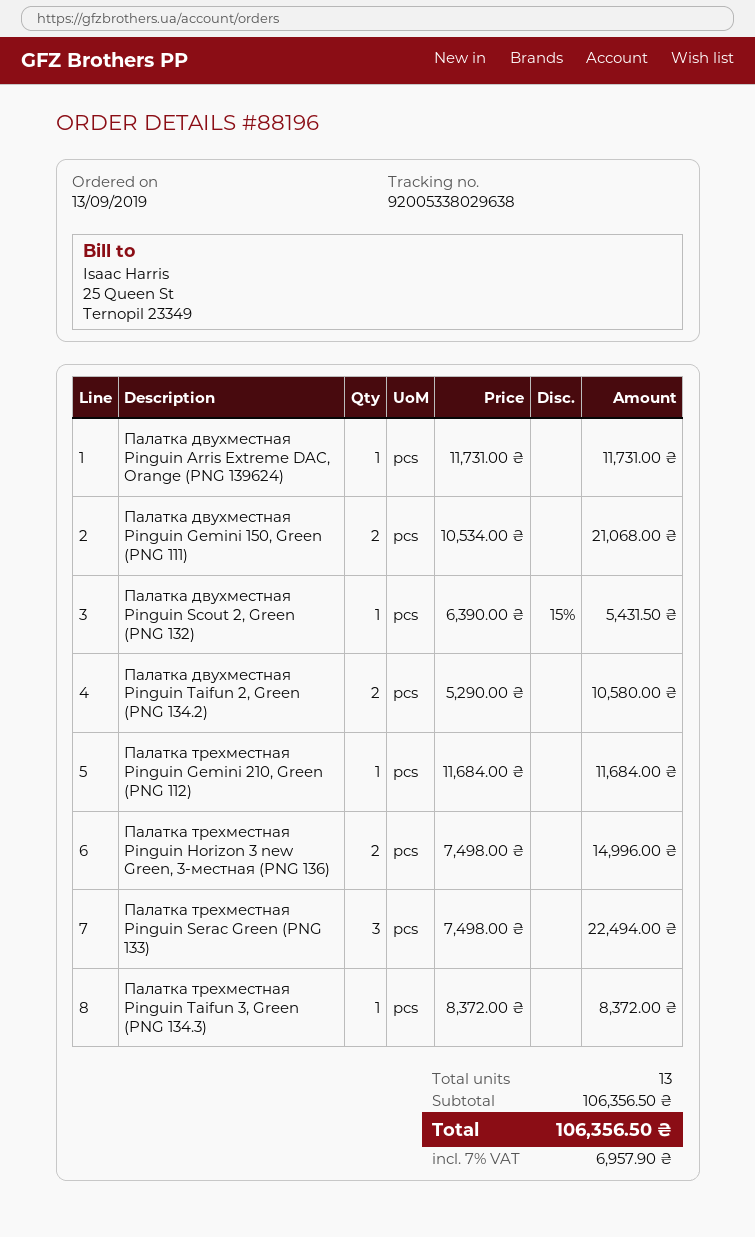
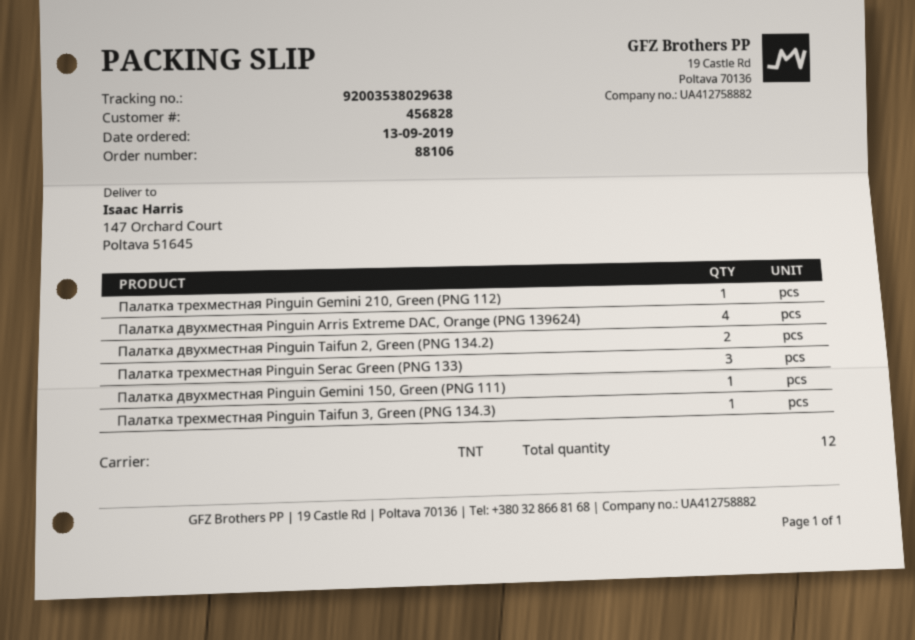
order number: 88196 -> 88106
tracking number: 92005338029638 -> 92003538029638
Палатка двухместная Pinguin Arris Extreme DAC, Orange (PNG 139624): 1 -> 4
Палатка двухместная Pinguin Gemini 150, Green (PNG 111): 2 -> 1
Палатка двухместная Pinguin Scout 2, Green (PNG 132): 1 -> none
Палатка трехместная Pinguin Horizon 3 new Green, 3-местная (PNG 136): 2 -> none
total quantity: 13 -> 12

